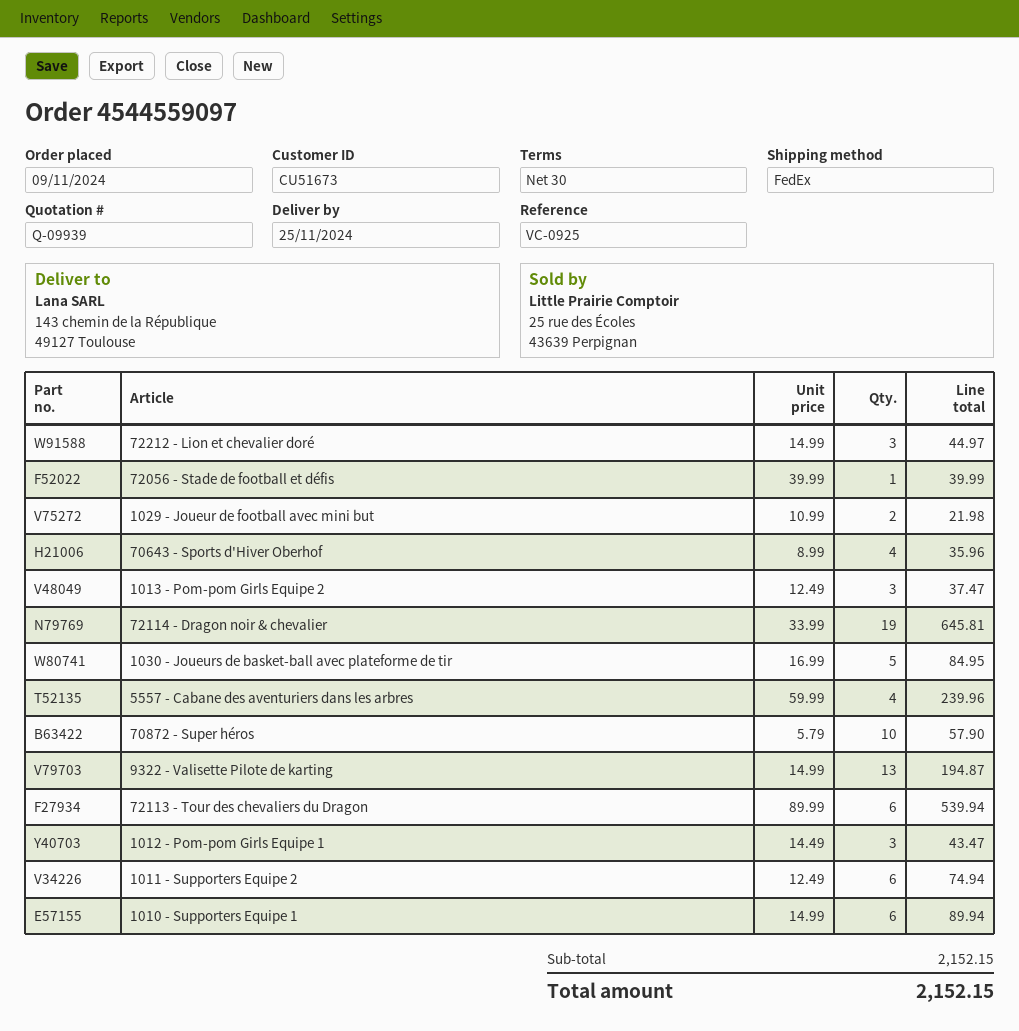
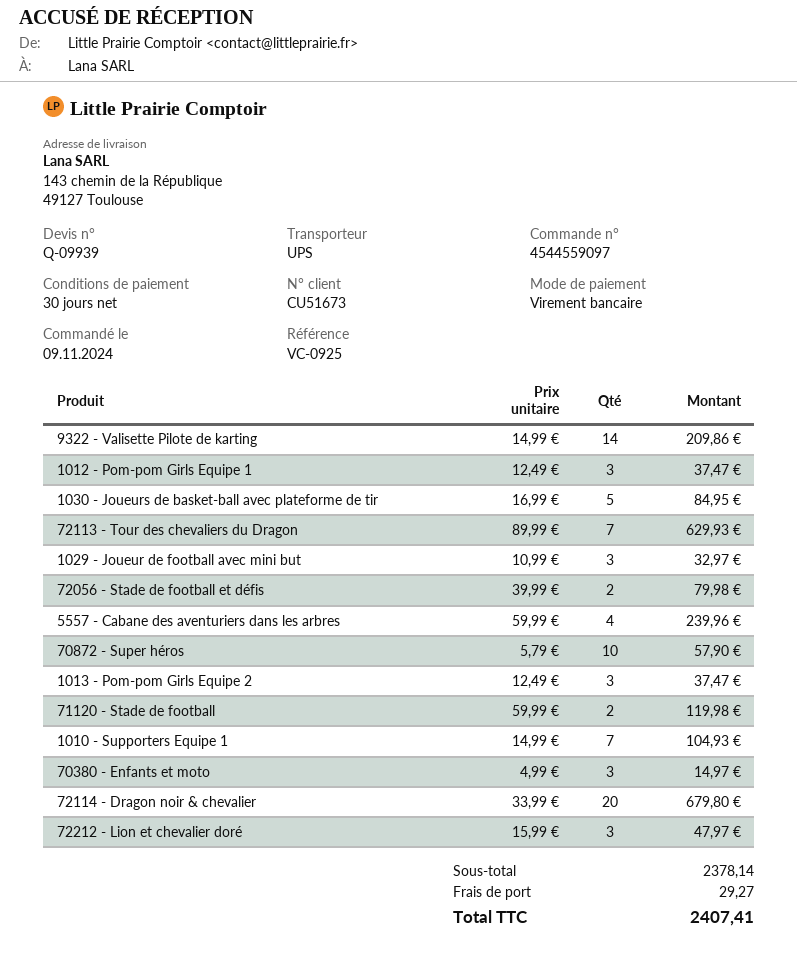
shipping method: FedEx -> UPS
72212 - Lion et chevalier doré: 3 x 14.99 = 44.97 -> 3 x 15.99 = 47.97
72056 - Stade de football et défis: 1 x 39.99 = 39.99 -> 2 x 39.99 = 79.98
1029 - Joueur de football avec mini but: 2 x 10.99 = 21.98 -> 3 x 10.99 = 32.97
70643 - Sports d'Hiver Oberhof: 4 x 8.99 = 35.96 -> none
72114 - Dragon noir & chevalier: 19 x 33.99 = 645.81 -> 20 x 33.99 = 679.80
9322 - Valisette Pilote de karting: 13 x 14.99 = 194.87 -> 14 x 14.99 = 209.86
72113 - Tour des chevaliers du Dragon: 6 x 89.99 = 539.94 -> 7 x 89.99 = 629.93
1012 - Pom-pom Girls Equipe 1: 3 x 14.49 = 43.47 -> 3 x 12.49 = 37.47
1011 - Supporters Equipe 2: 6 x 12.49 = 74.94 -> none
1010 - Supporters Equipe 1: 6 x 14.99 = 89.94 -> 7 x 14.99 = 104.93
71120 - Stade de football: none -> 2 x 59.99 = 119.98
70380 - Enfants et moto: none -> 3 x 4.99 = 14.97
subtotal: 2152.15 -> 2378.14
shipping: none -> 29.27
total: 2152.15 -> 2407.41

